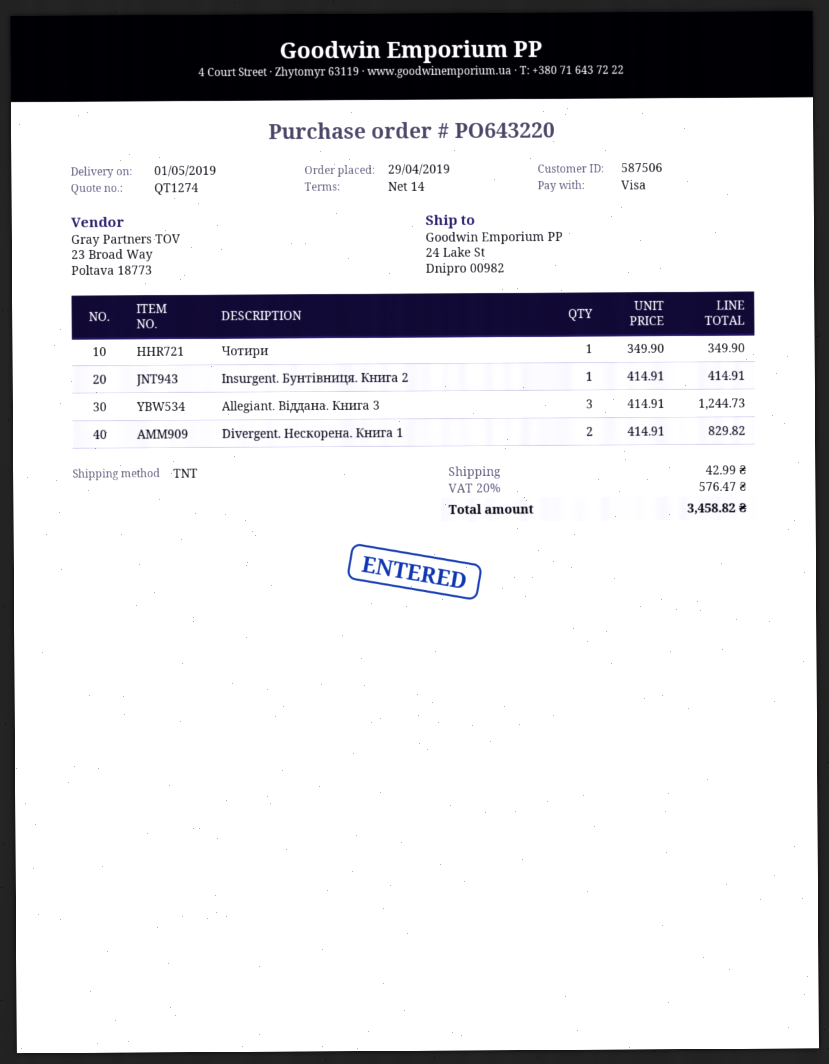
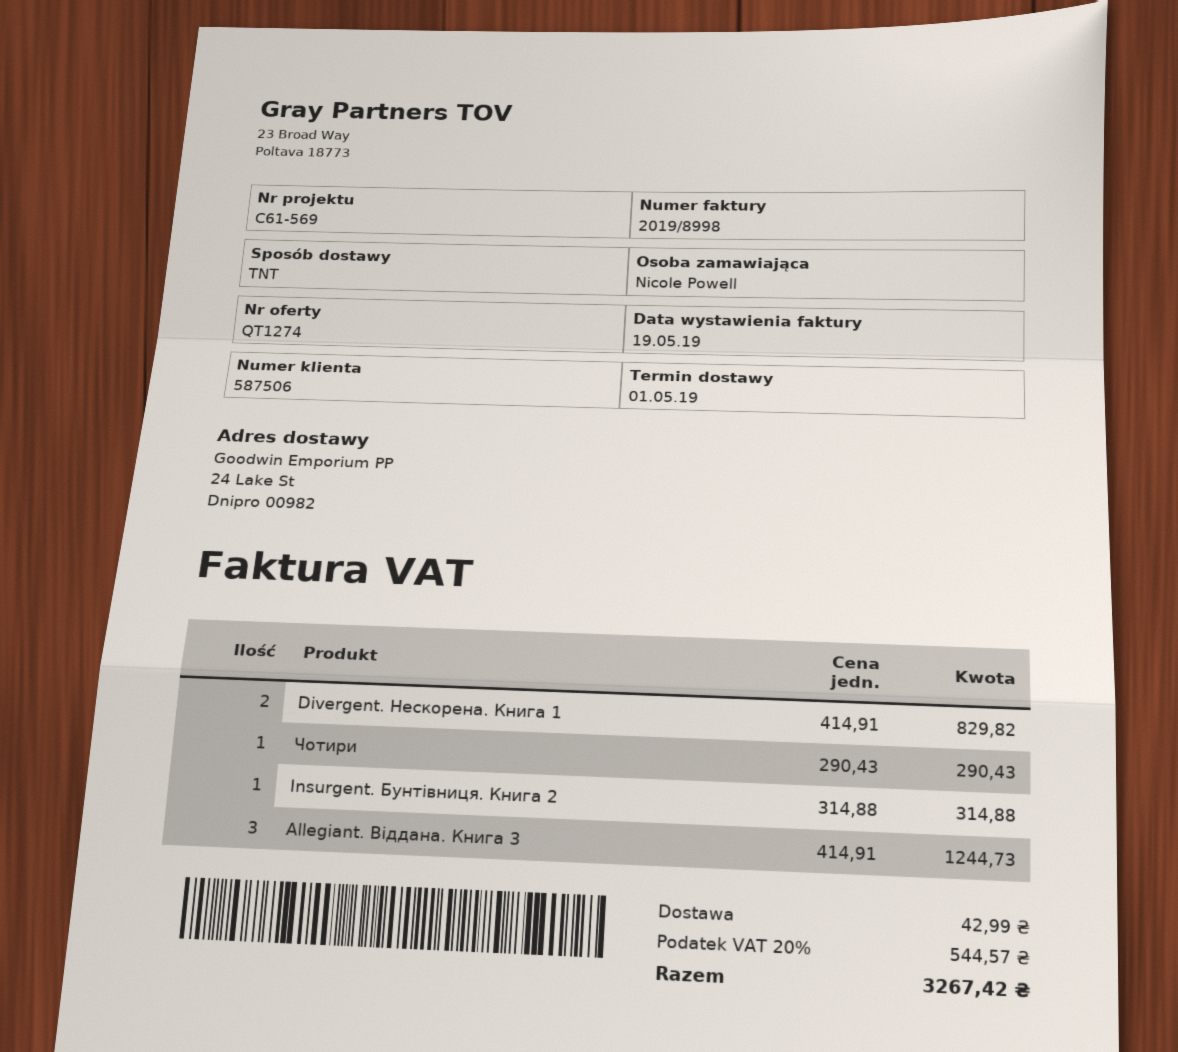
Чотири: 1 x 349.90 = 349.90 -> 1 x 290.43 = 290.43
Insurgent. Бунтівниця. Книга 2: 1 x 414.91 = 414.91 -> 1 x 314.88 = 314.88
tax: 20% = 576.47 -> 20% = 544.57
total: 3458.82 -> 3267.42

